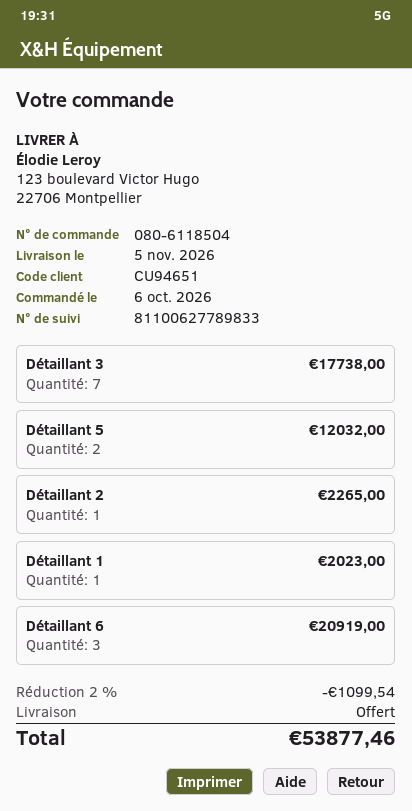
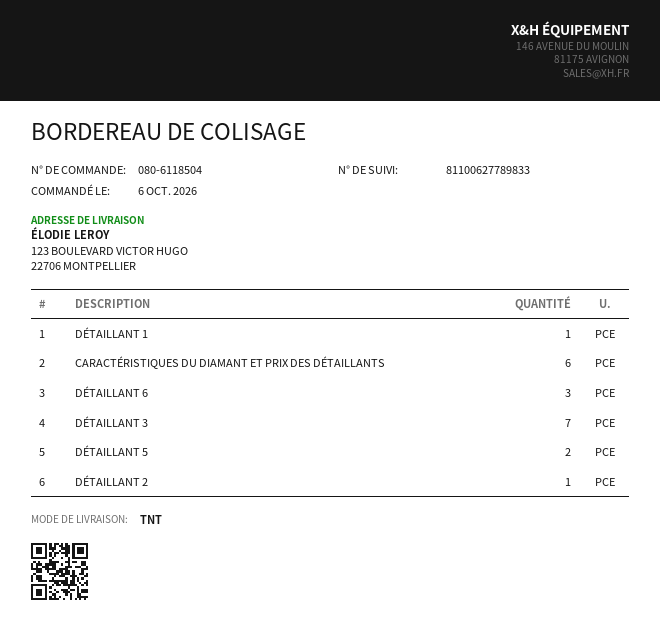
CARACTÉRISTIQUES DU DIAMANT ET PRIX DES DÉTAILLANTS: none -> 6

